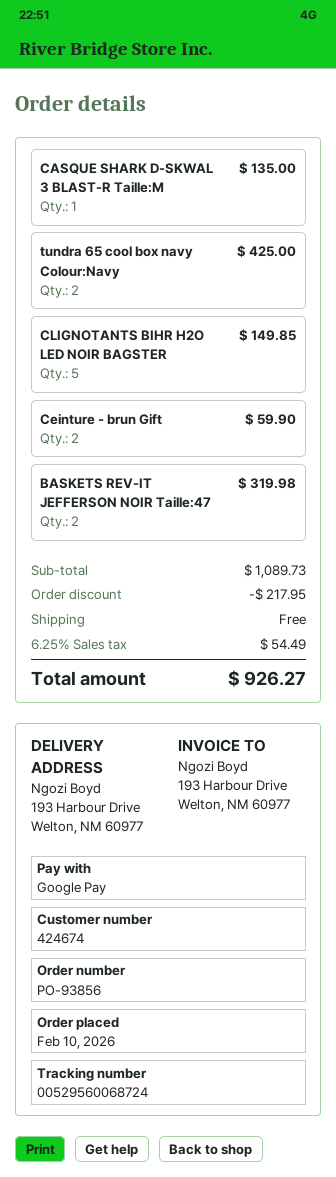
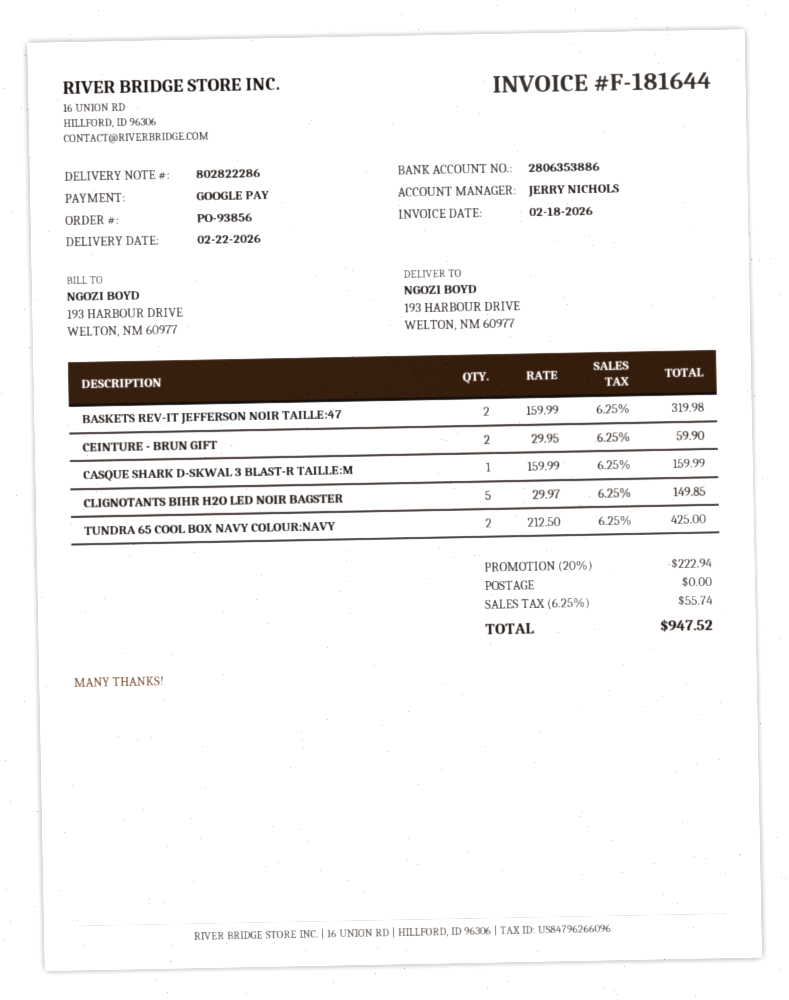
CASQUE SHARK D-SKWAL 3 BLAST-R Taille:M: 1 for 135.00 -> 1 for 159.99
discount: 217.95 -> 222.94
tax: 6.25% = 54.49 -> 6.25% = 55.74
total: 926.27 -> 947.52

